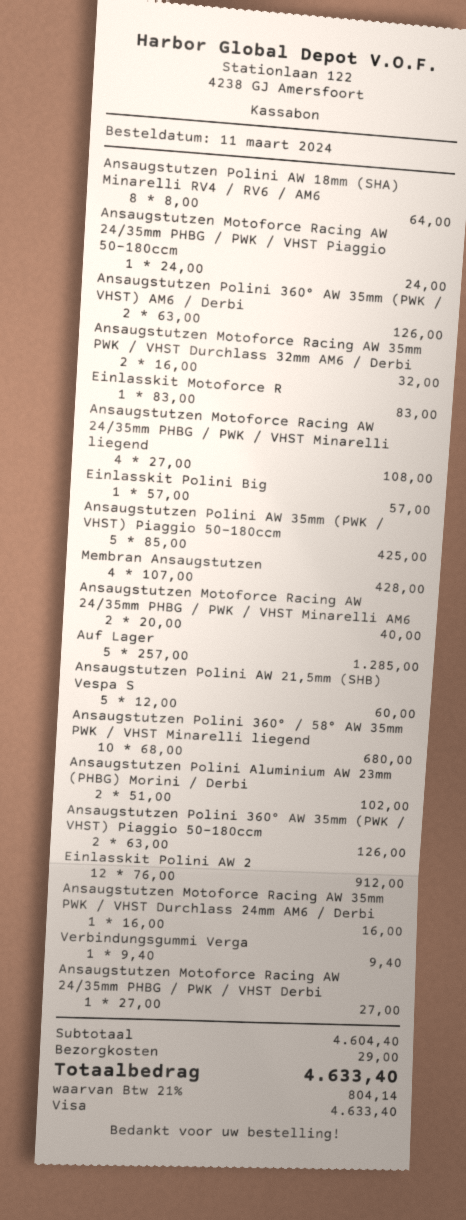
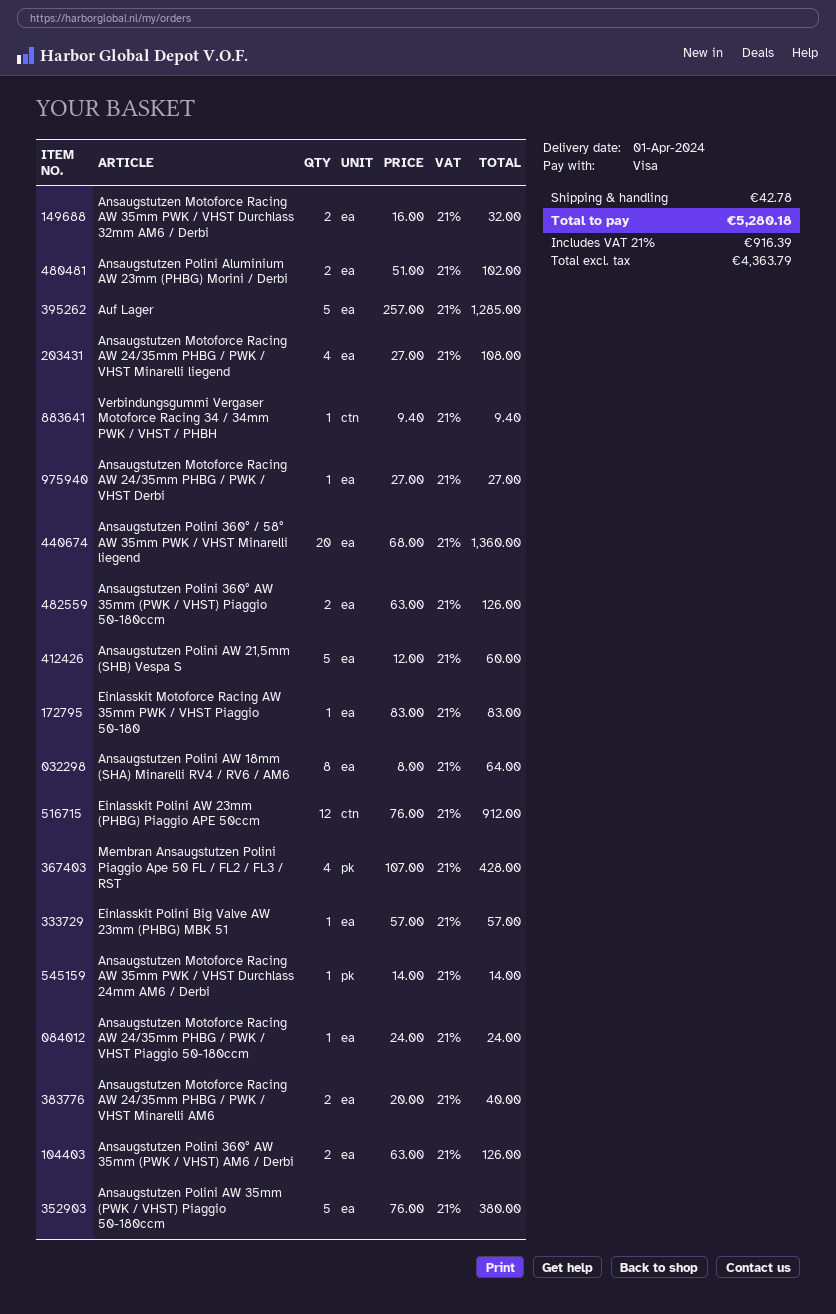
Ansaugstutzen Polini AW 35mm (PWK / VHST) Piaggio 50-180ccm: 5 x 85.00 = 425.00 -> 5 x 76.00 = 380.00
Ansaugstutzen Polini 360° / 58° AW 35mm PWK / VHST Minarelli liegend: 10 x 68.00 = 680.00 -> 20 x 68.00 = 1360.00
Ansaugstutzen Motoforce Racing AW 35mm PWK / VHST Durchlass 24mm AM6 / Derbi: 1 x 16.00 = 16.00 -> 1 x 14.00 = 14.00
shipping: 29.00 -> 42.78
tax: 21% = 804.14 -> 21% = 916.39
total: 4633.40 -> 5280.18

